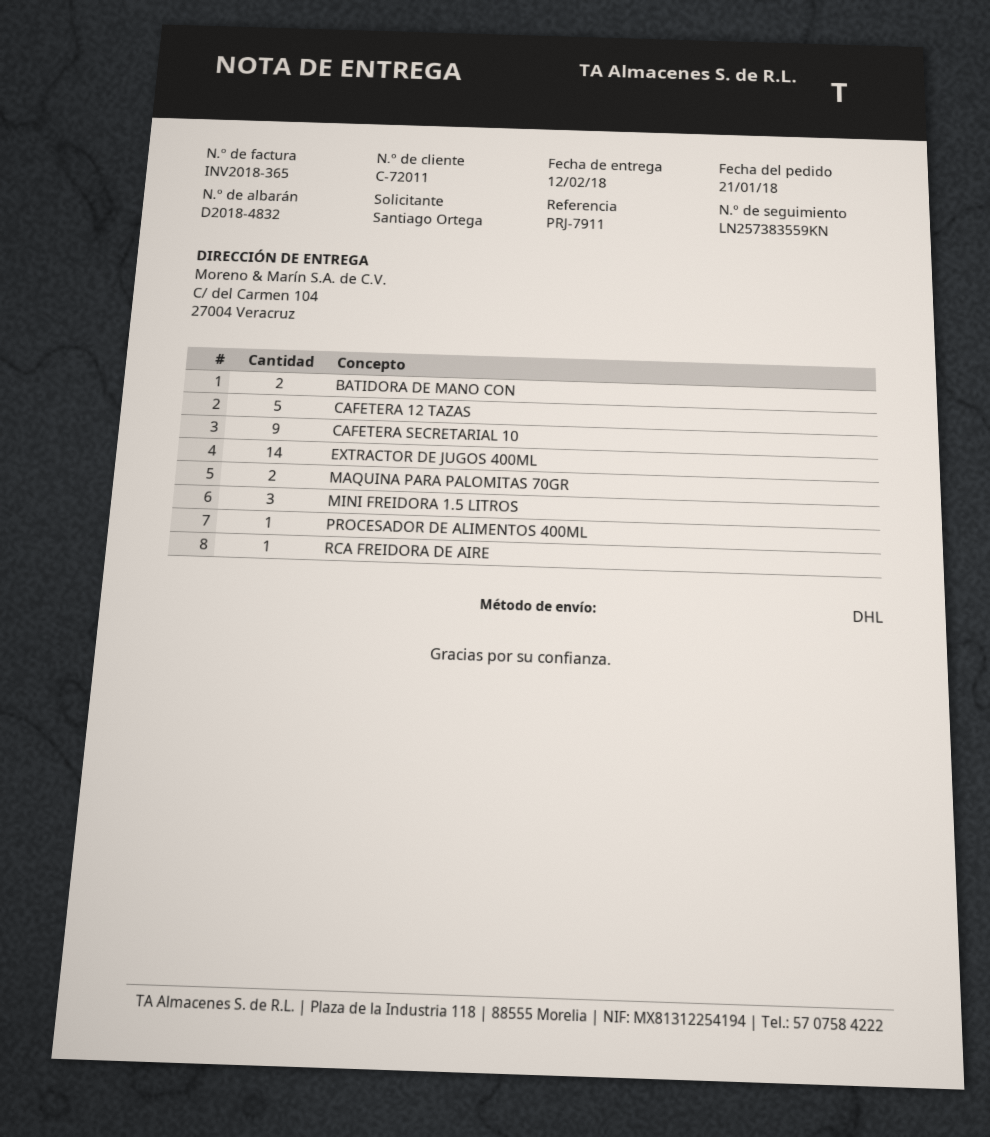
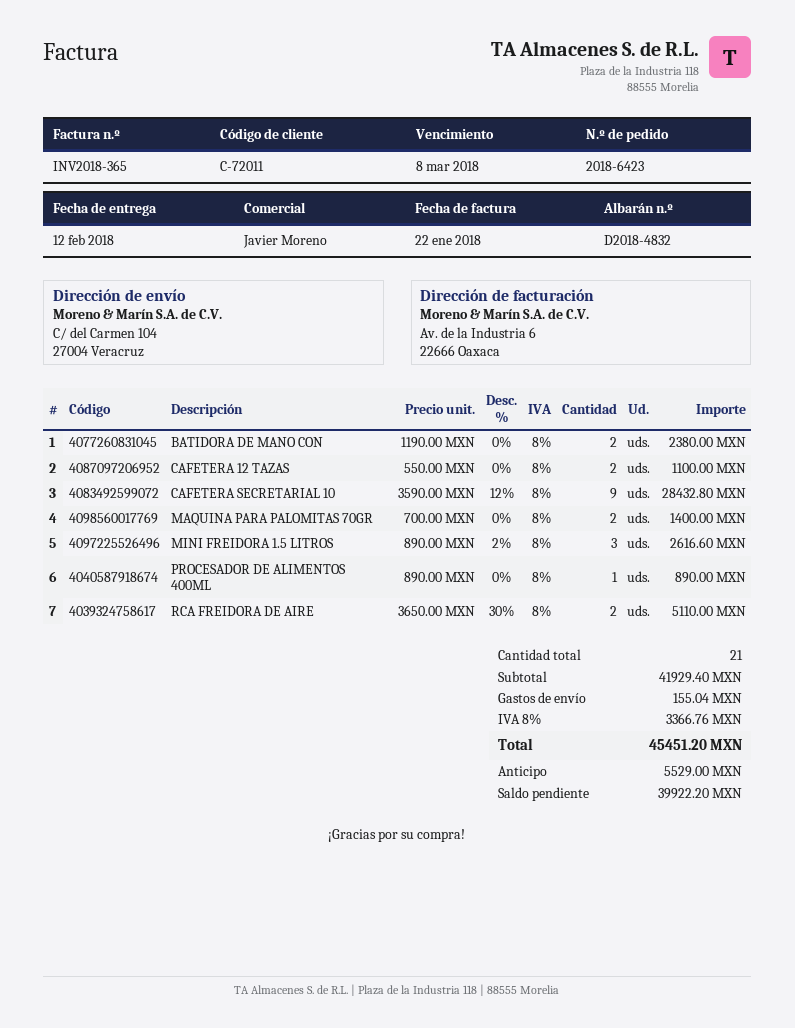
CAFETERA 12 TAZAS: 5 -> 2
EXTRACTOR DE JUGOS 400ML: 14 -> none
RCA FREIDORA DE AIRE: 1 -> 2

